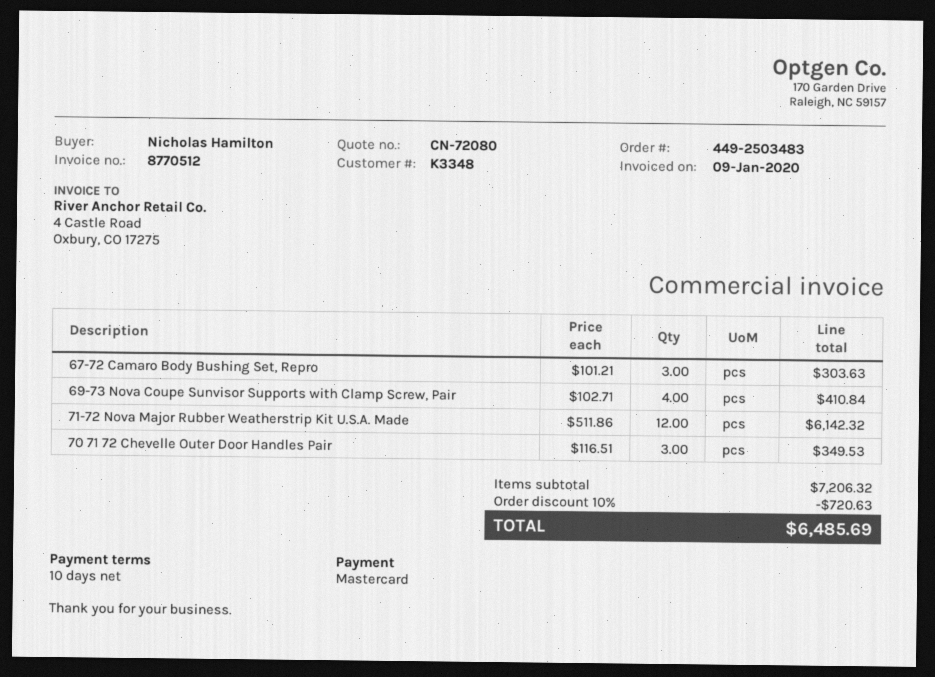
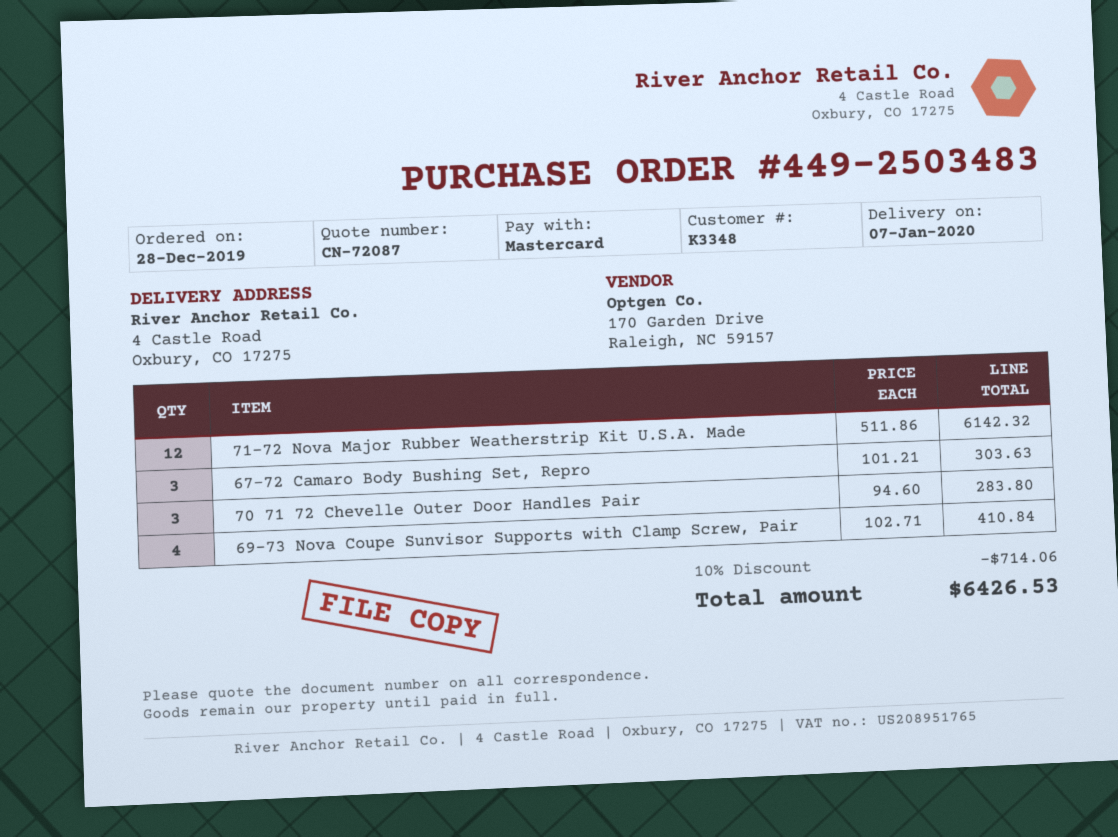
quote number: CN-72080 -> CN-72087
70 71 72 Chevelle Outer Door Handles Pair: 3 x 116.51 = 349.53 -> 3 x 94.60 = 283.80
discount: 10% = 720.63 -> 10% = 714.06
total: 6485.69 -> 6426.53

